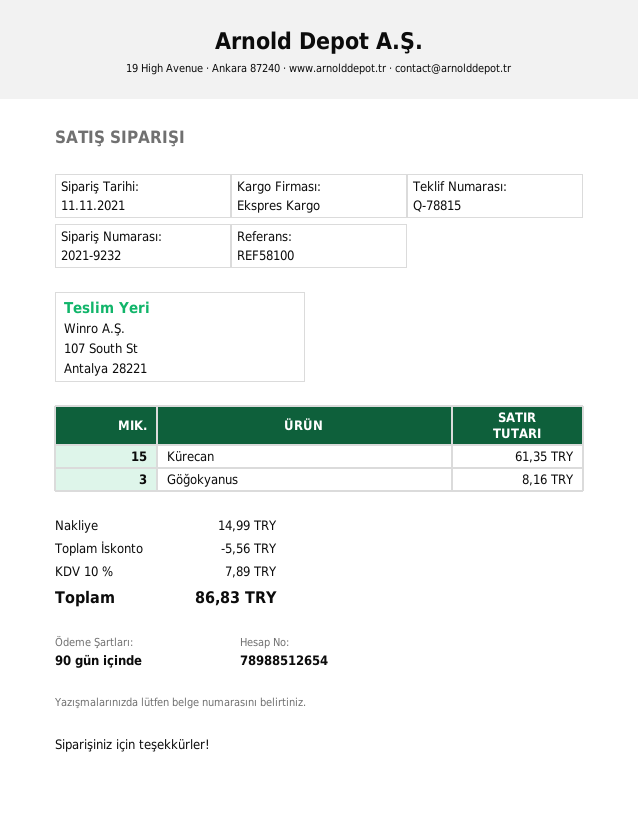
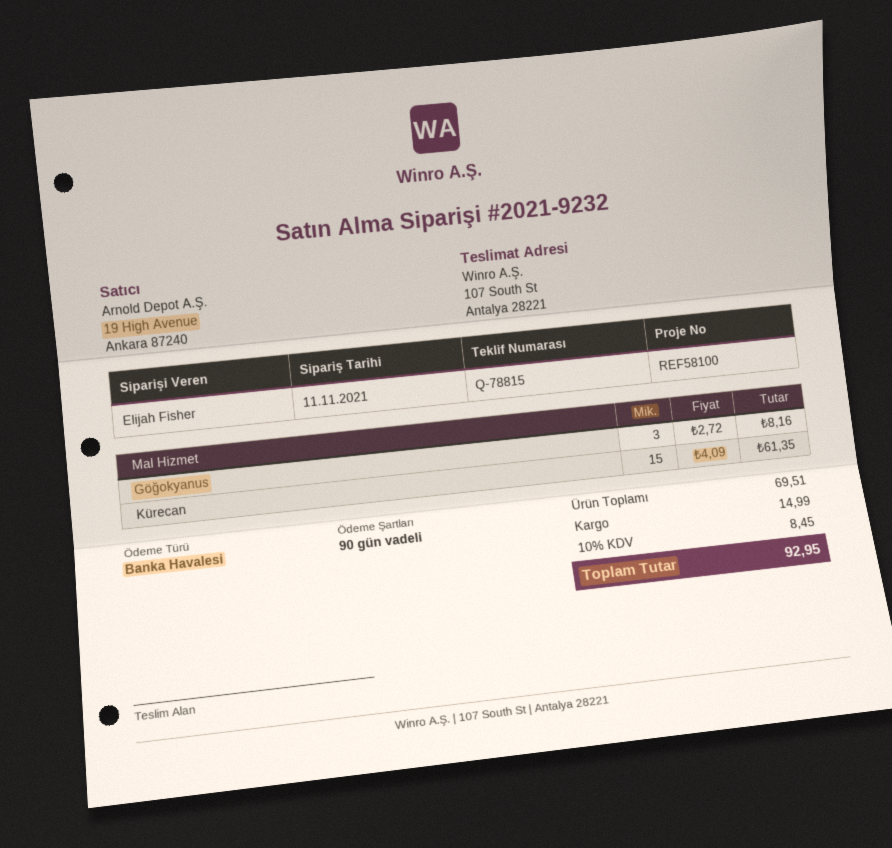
discount: 5.56 -> none
tax: 10% = 7.89 -> 10% = 8.45
total: 86.83 -> 92.95

